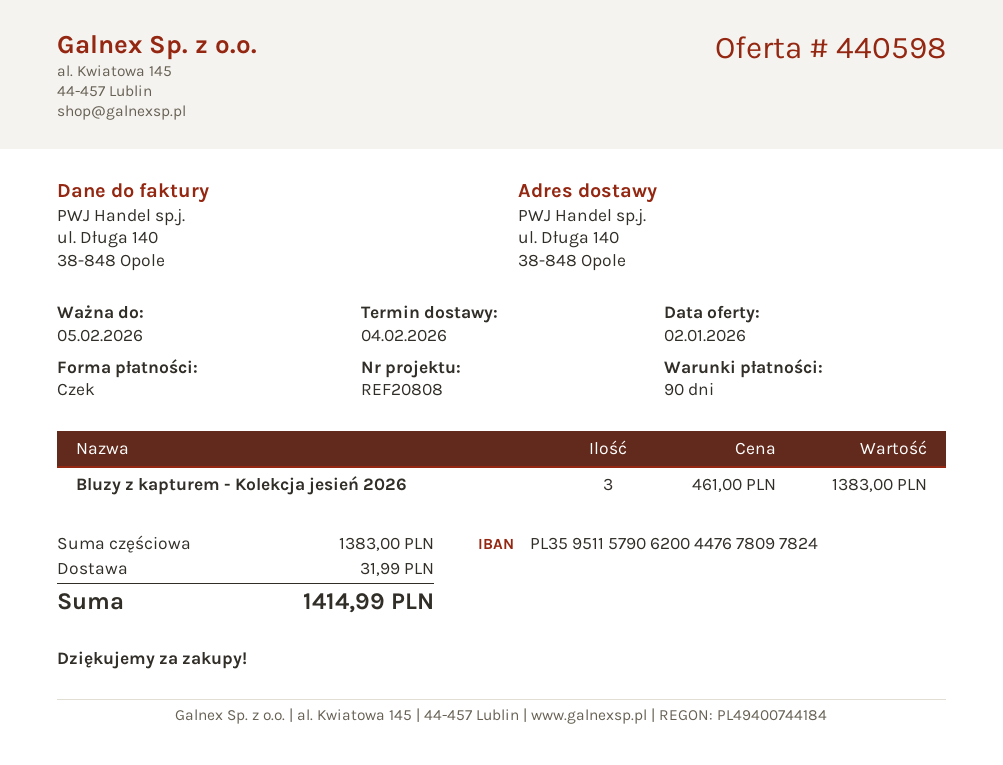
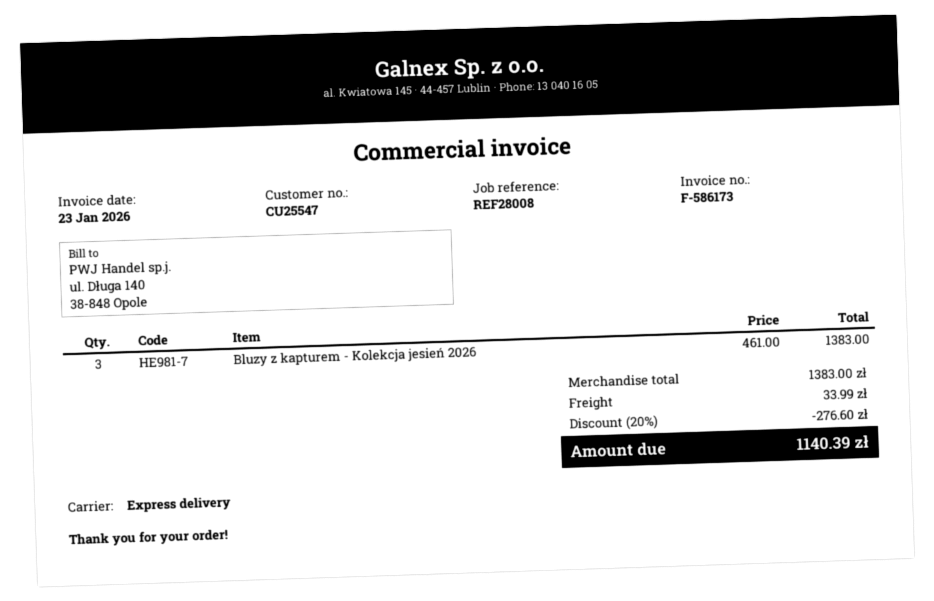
reference: REF20808 -> REF28008
discount: none -> 20% = 276.60
shipping: 31.99 -> 33.99
total: 1414.99 -> 1140.39

